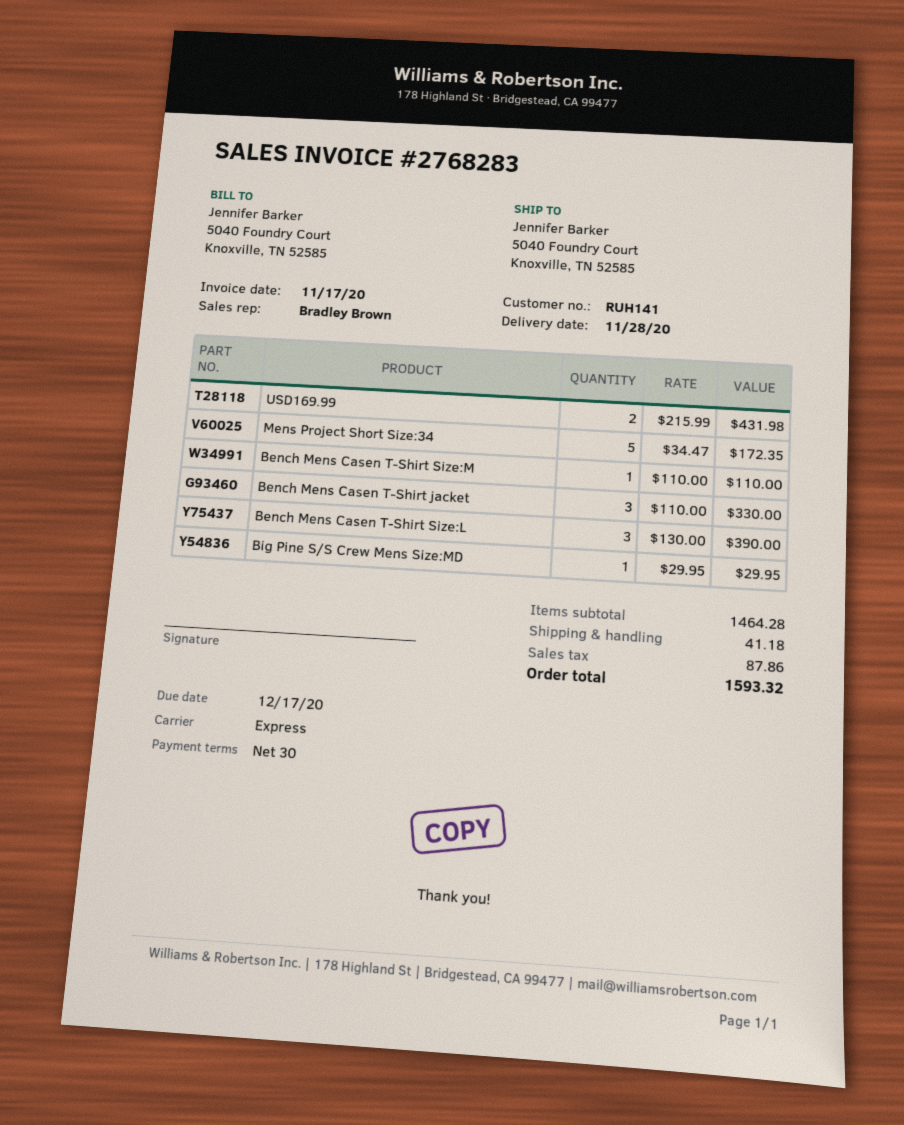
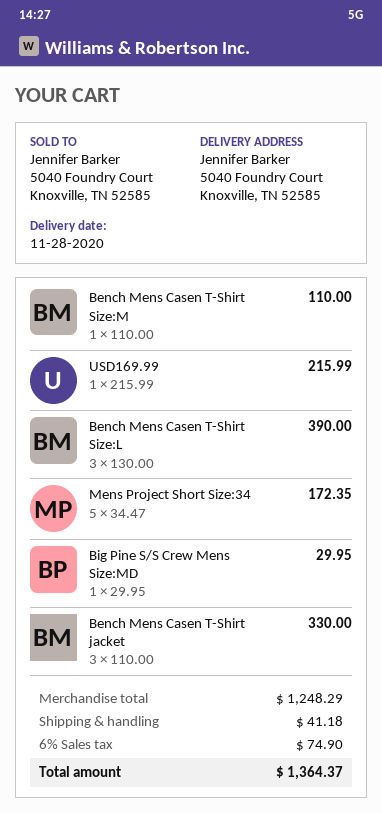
USD169.99: 2 x 215.99 = 431.98 -> 1 x 215.99 = 215.99
subtotal: 1464.28 -> 1248.29
tax: 87.86 -> 74.90
total: 1593.32 -> 1364.37

